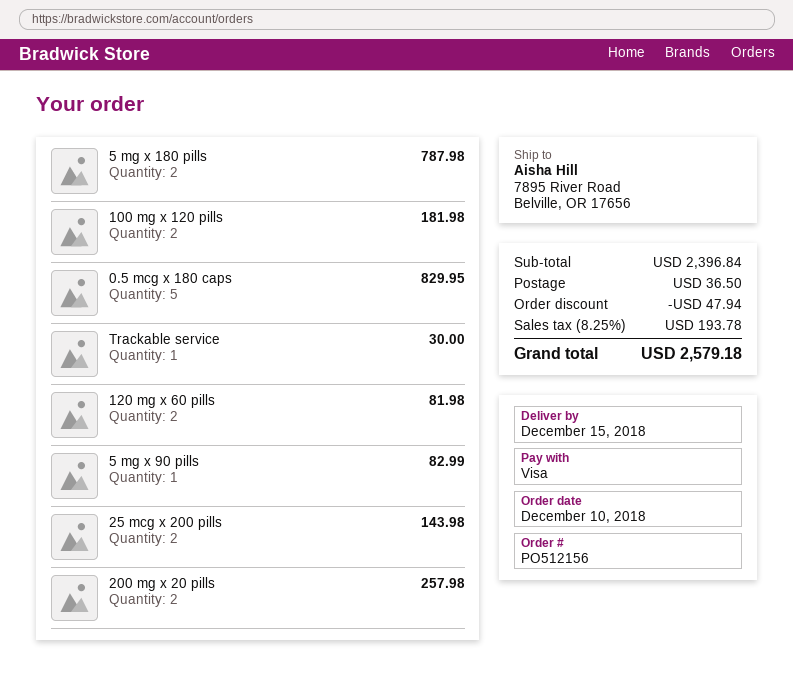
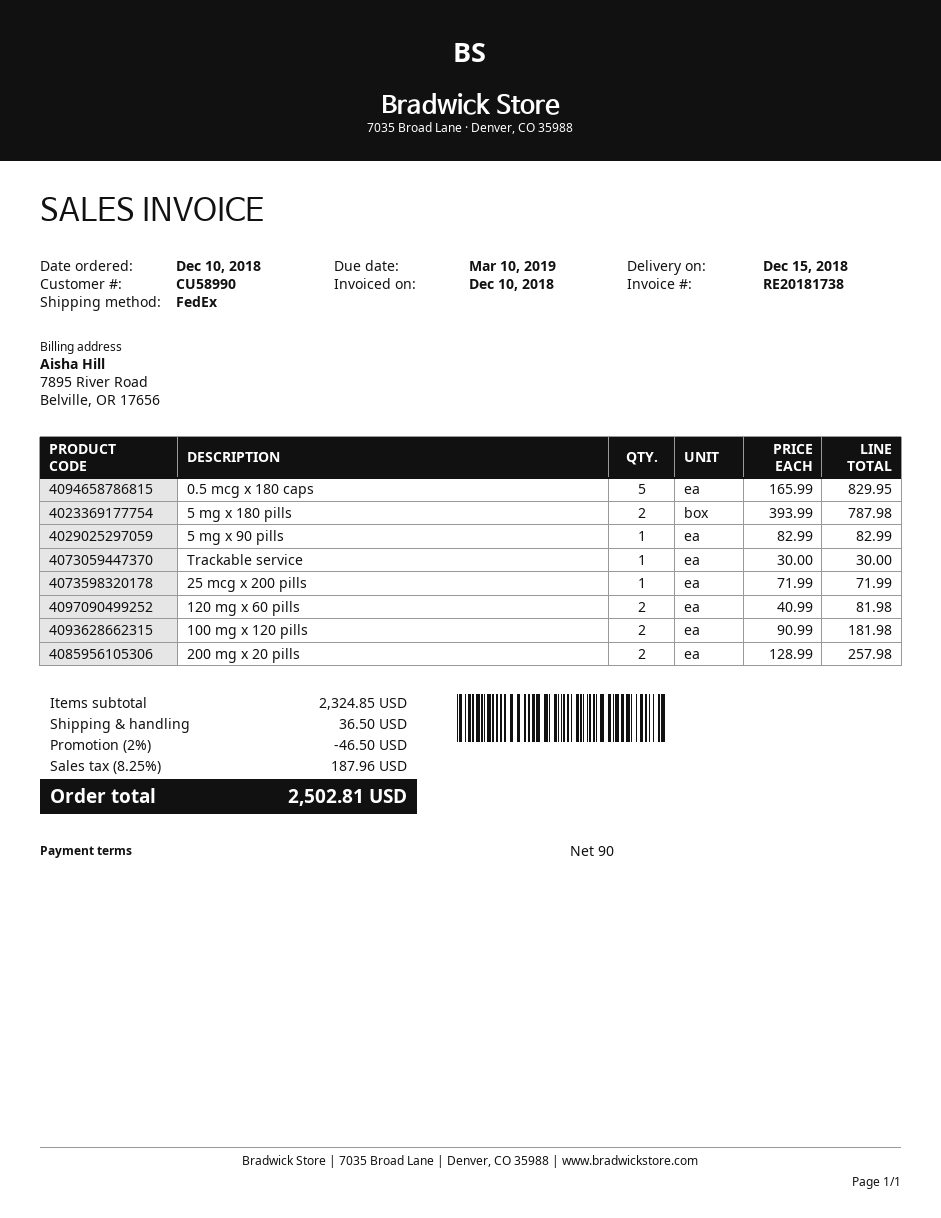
25 mcg x 200 pills: 2 for 143.98 -> 1 for 71.99
subtotal: 2396.84 -> 2324.85
discount: 47.94 -> 46.50
tax: 8.25% = 193.78 -> 8.25% = 187.96
total: 2579.18 -> 2502.81

